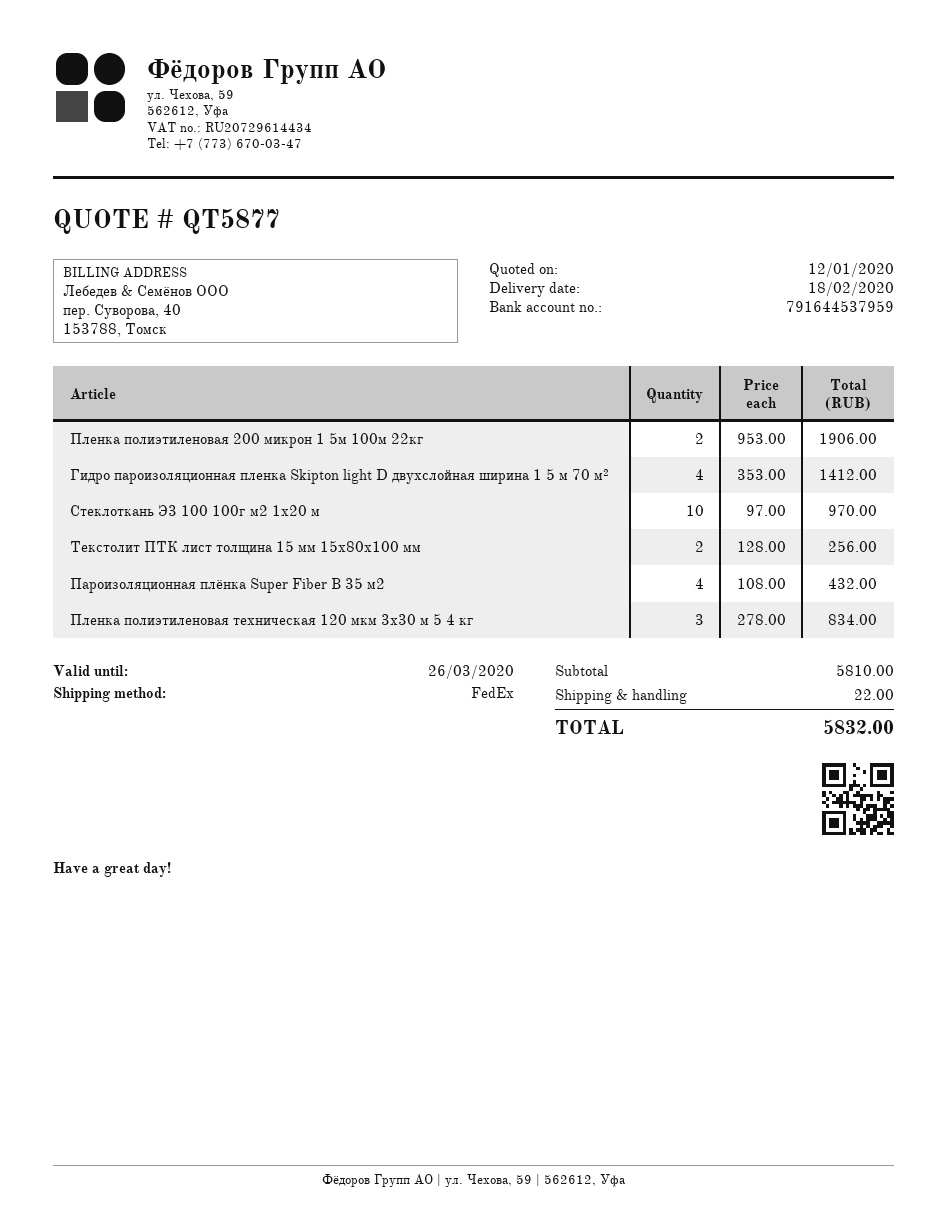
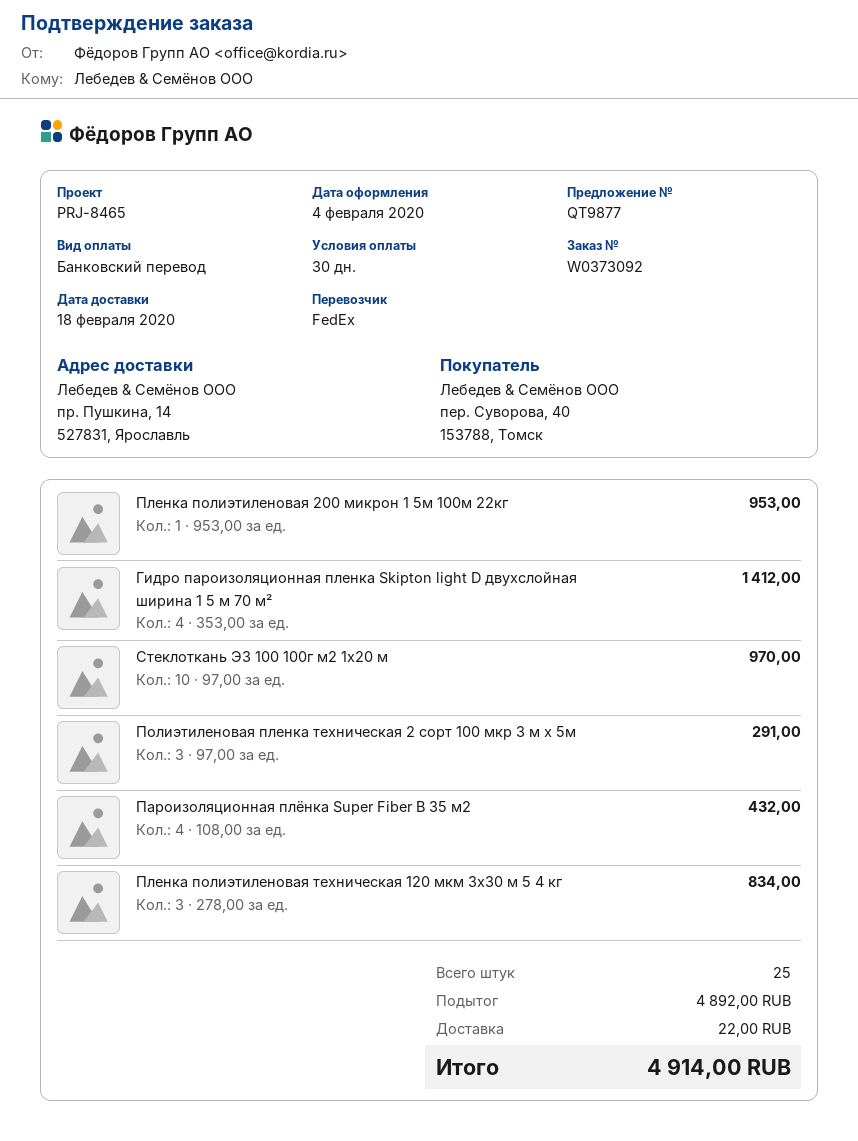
quote number: QT5877 -> QT9877
Пленка полиэтиленовая 200 микрон 1 5м 100м 22кг: 2 x 953.00 = 1906.00 -> 1 x 953.00 = 953.00
Текстолит ПТК лист толщина 15 мм 15x80x100 мм: 2 x 128.00 = 256.00 -> none
Полиэтиленовая пленка техническая 2 сорт 100 мкр 3 м х 5м: none -> 3 x 97.00 = 291.00
subtotal: 5810.00 -> 4892.00
total: 5832.00 -> 4914.00

